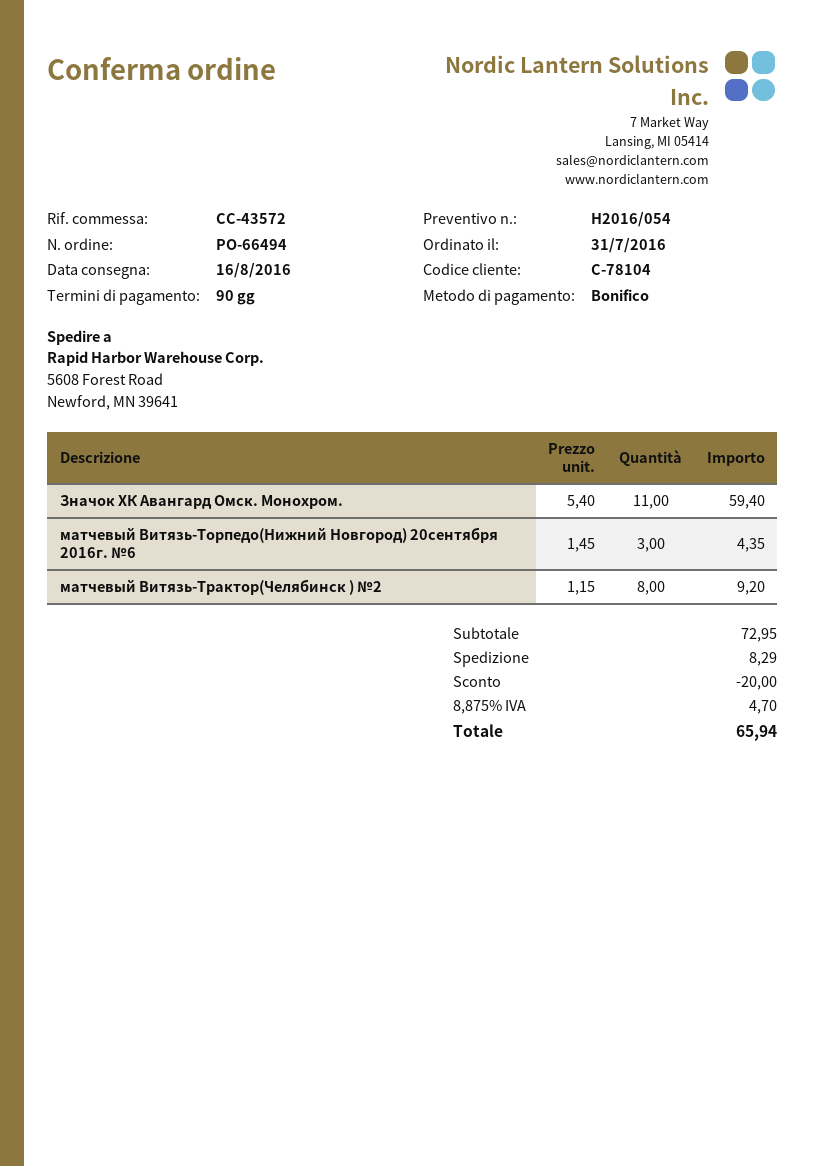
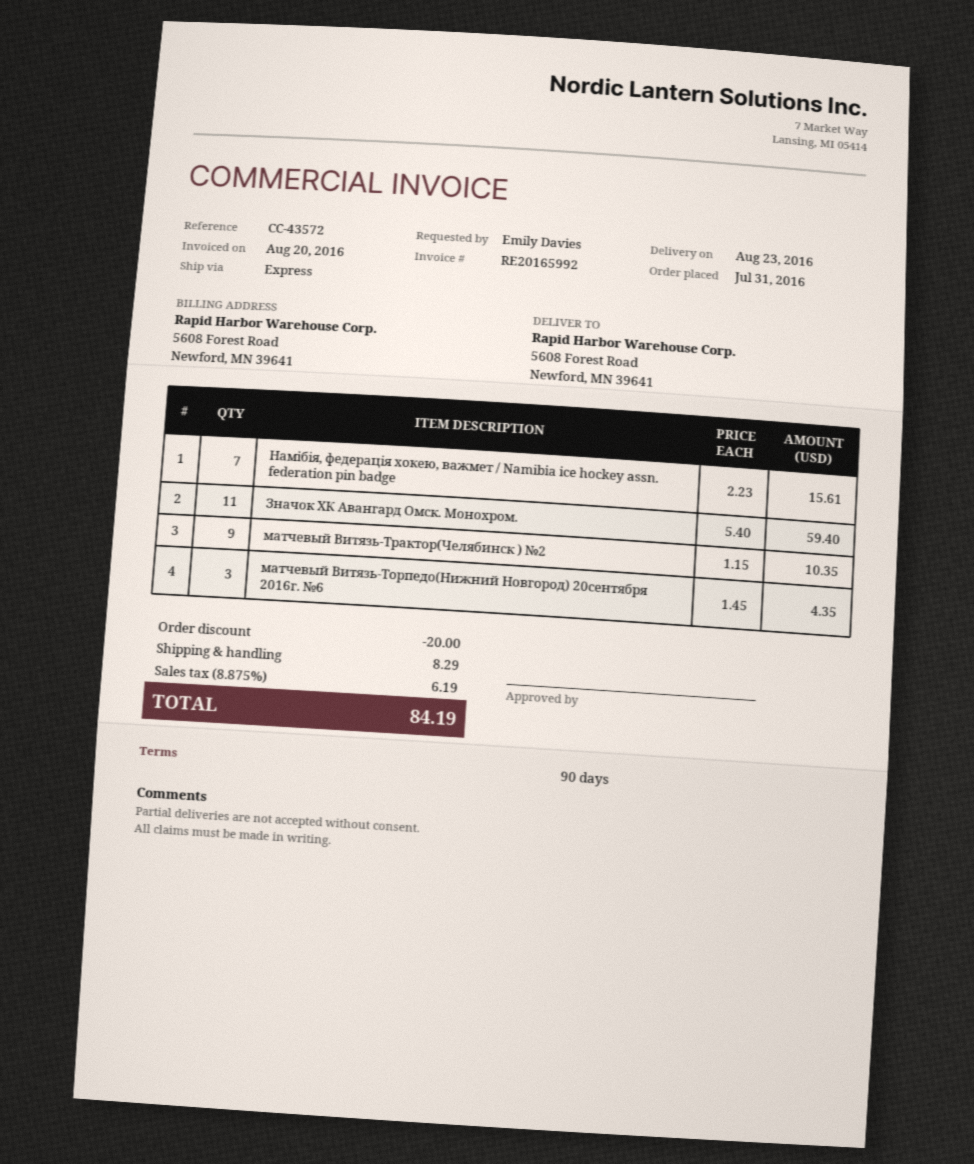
delivery date: 2016-08-16 -> 2016-08-23
матчевый Витязь-Трактор(Челябинск ) №2: 8 x 1.15 = 9.20 -> 9 x 1.15 = 10.35
Намібія, федерація хокею, важмет / Namibia ice hockey assn. federation pin badge: none -> 7 x 2.23 = 15.61
tax: 8.875% = 4.70 -> 8.875% = 6.19
total: 65.94 -> 84.19

